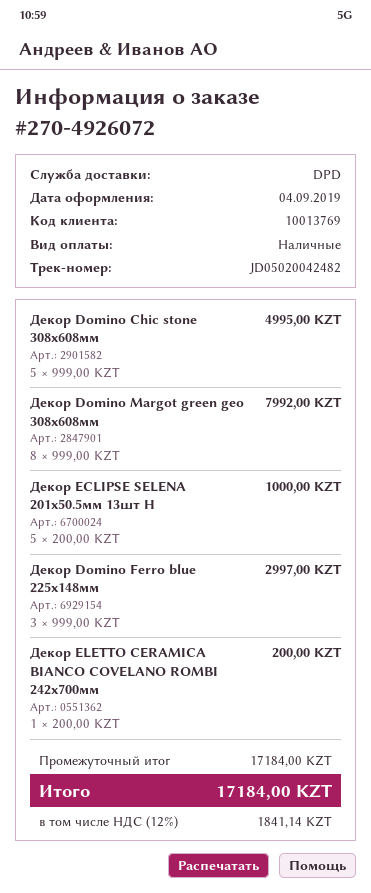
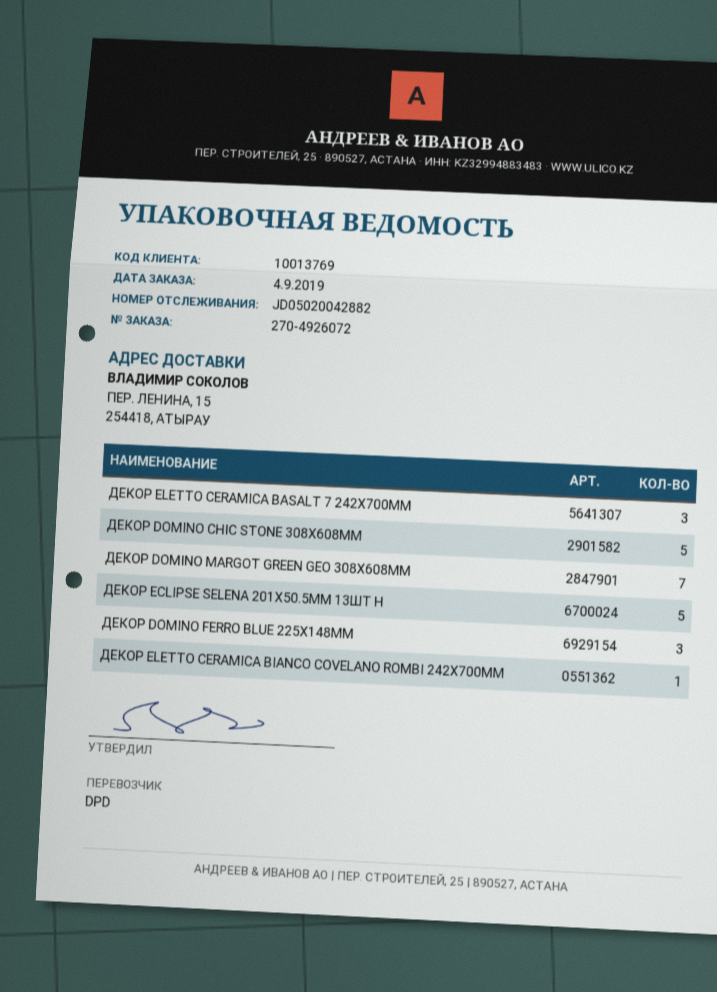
tracking number: JD05020042482 -> JD05020042882
Декор Domino Margot green geo 308x608мм: 8 -> 7
ДЕКОР ELETTO CERAMICA BASALT 7 242X700ММ: none -> 3

